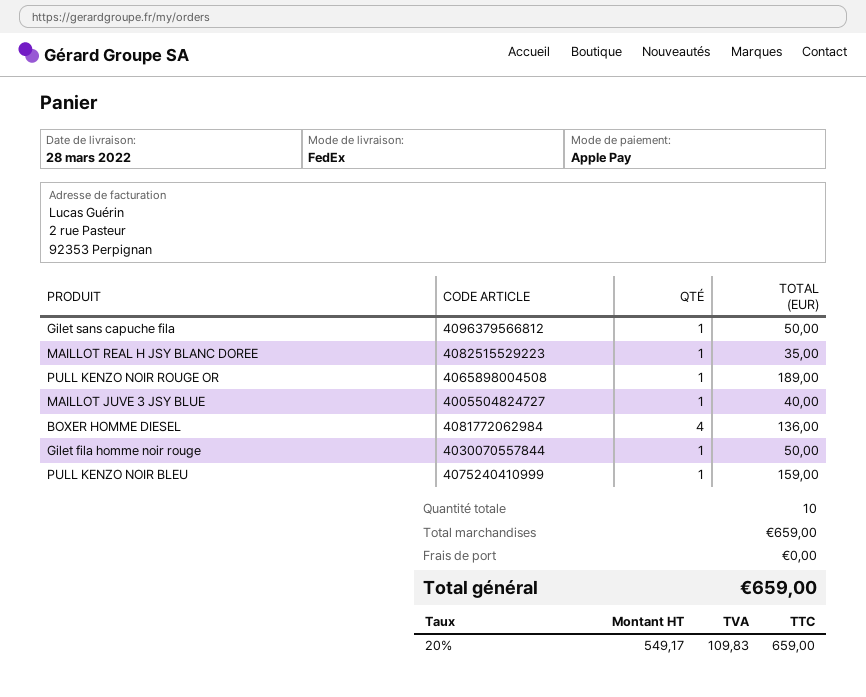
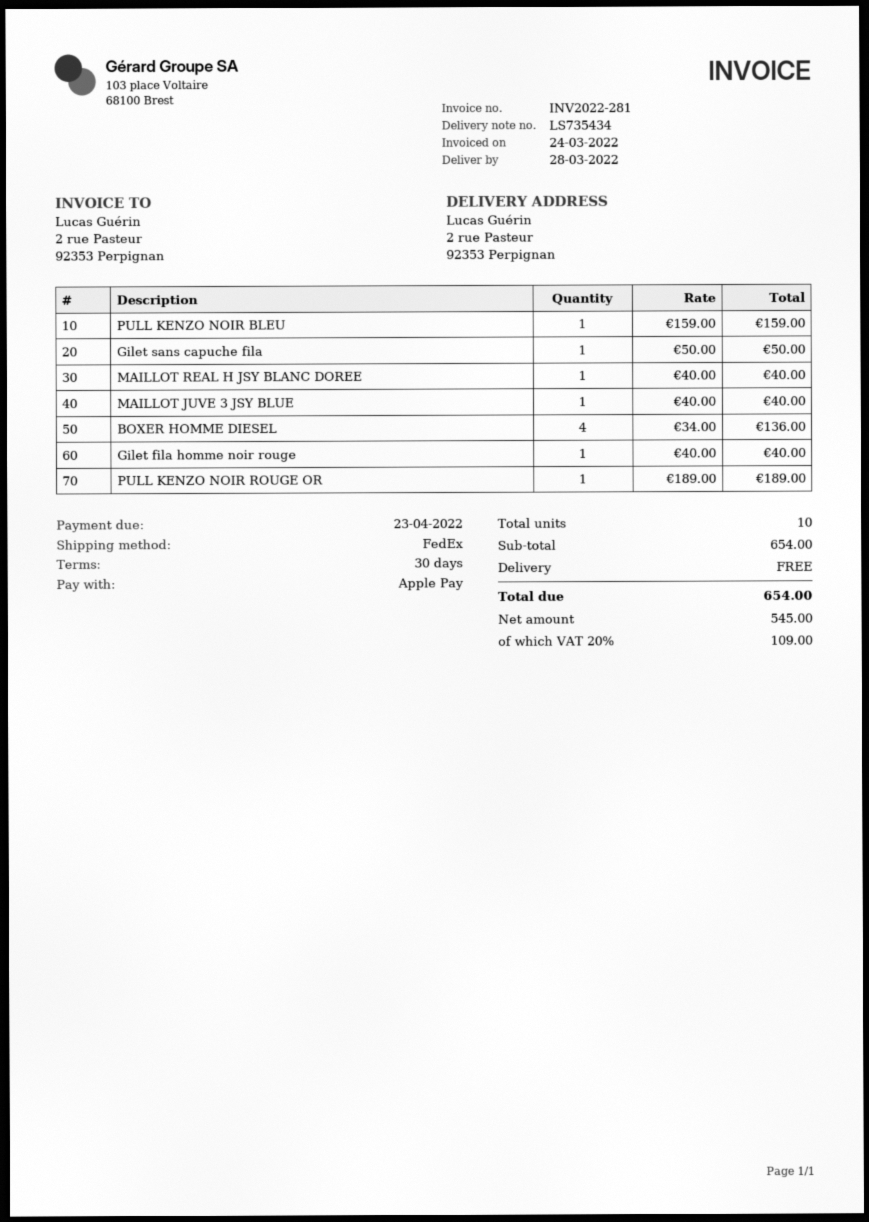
MAILLOT REAL H JSY BLANC DOREE: 1 for 35.00 -> 1 for 40.00
Gilet fila homme noir rouge: 1 for 50.00 -> 1 for 40.00
subtotal: 659.00 -> 654.00
net: 549.17 -> 545.00
tax: 20% = 109.83 -> 20% = 109.00
total: 659.00 -> 654.00

